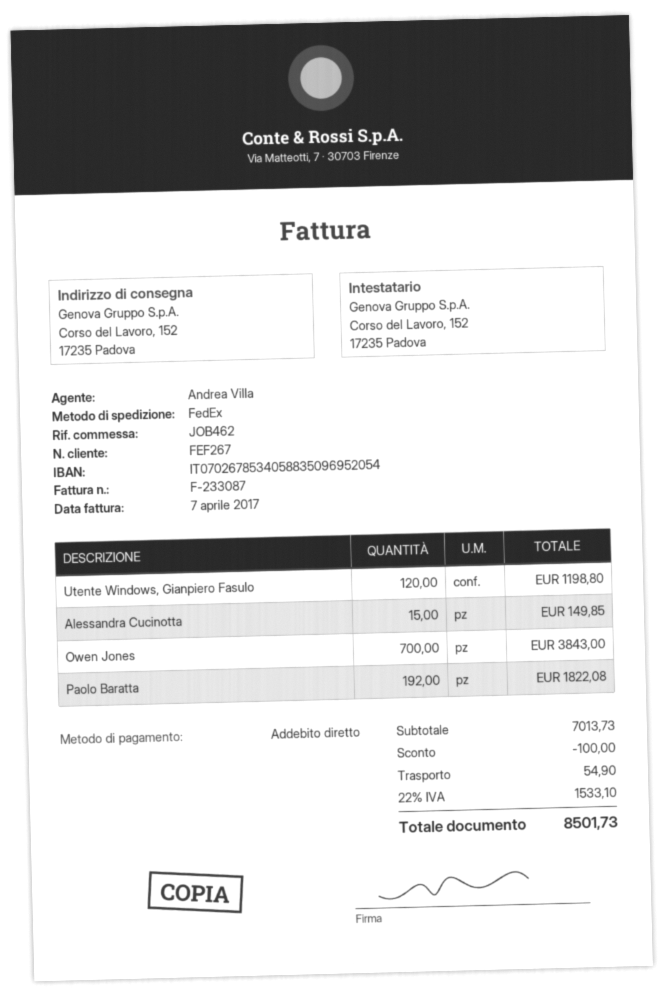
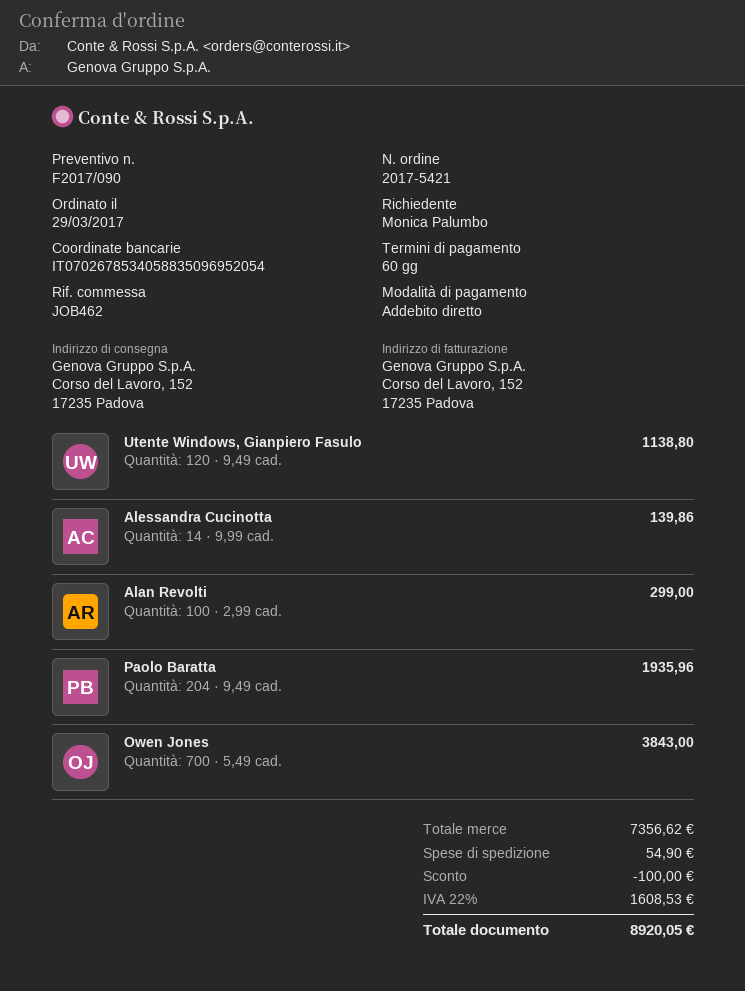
Utente Windows, Gianpiero Fasulo: 120 for 1198.80 -> 120 for 1138.80
Alessandra Cucinotta: 15 for 149.85 -> 14 for 139.86
Paolo Baratta: 192 for 1822.08 -> 204 for 1935.96
Alan Revolti: none -> 100 for 299.00
subtotal: 7013.73 -> 7356.62
tax: 22% = 1533.10 -> 22% = 1608.53
total: 8501.73 -> 8920.05

